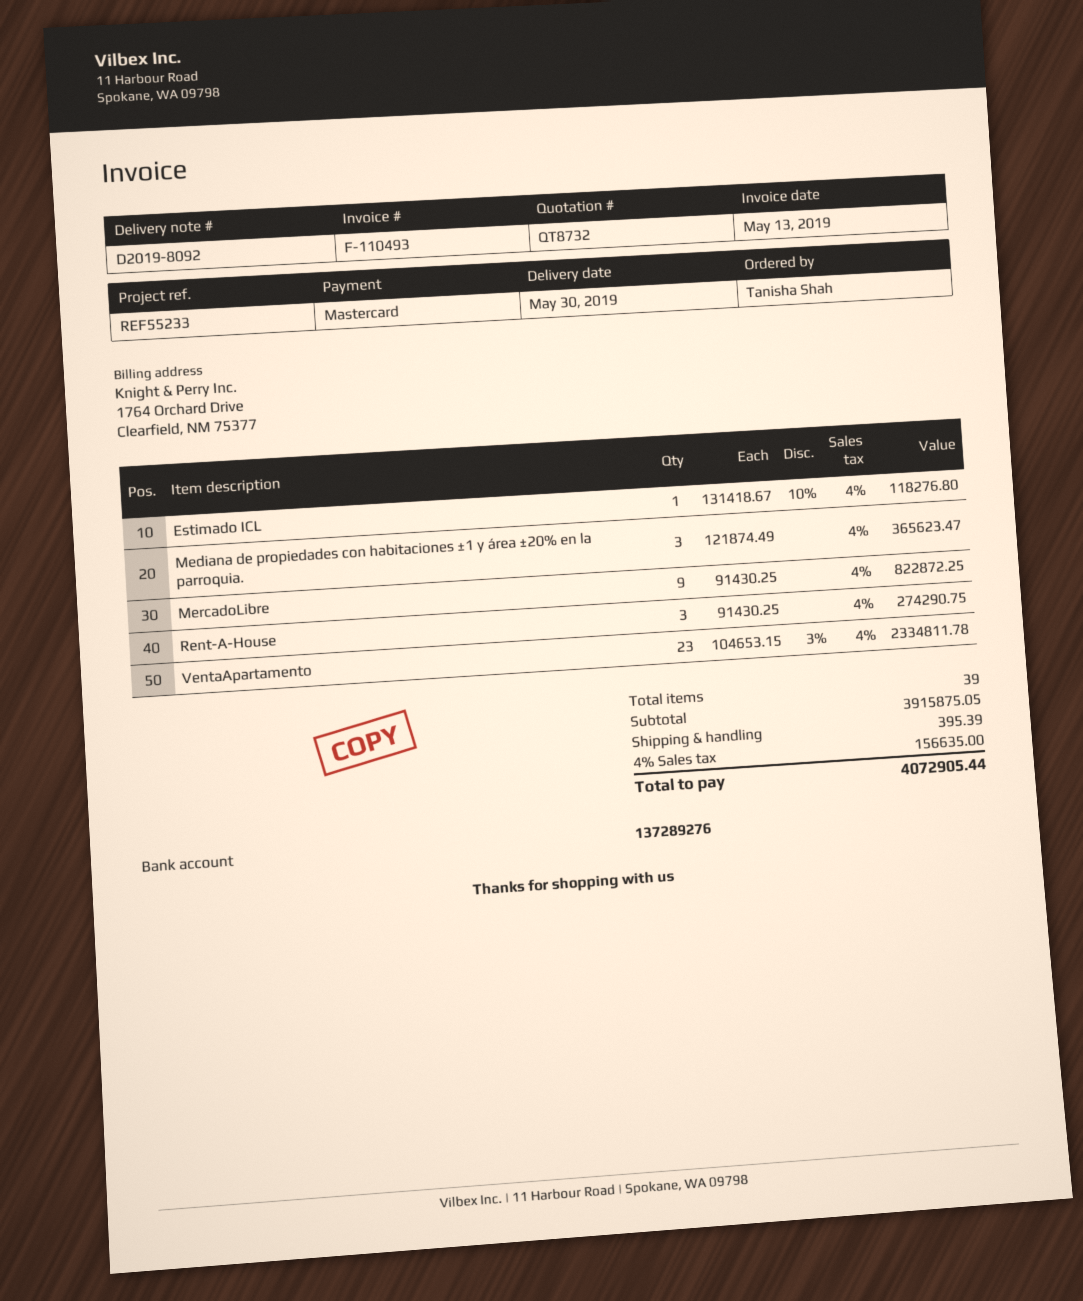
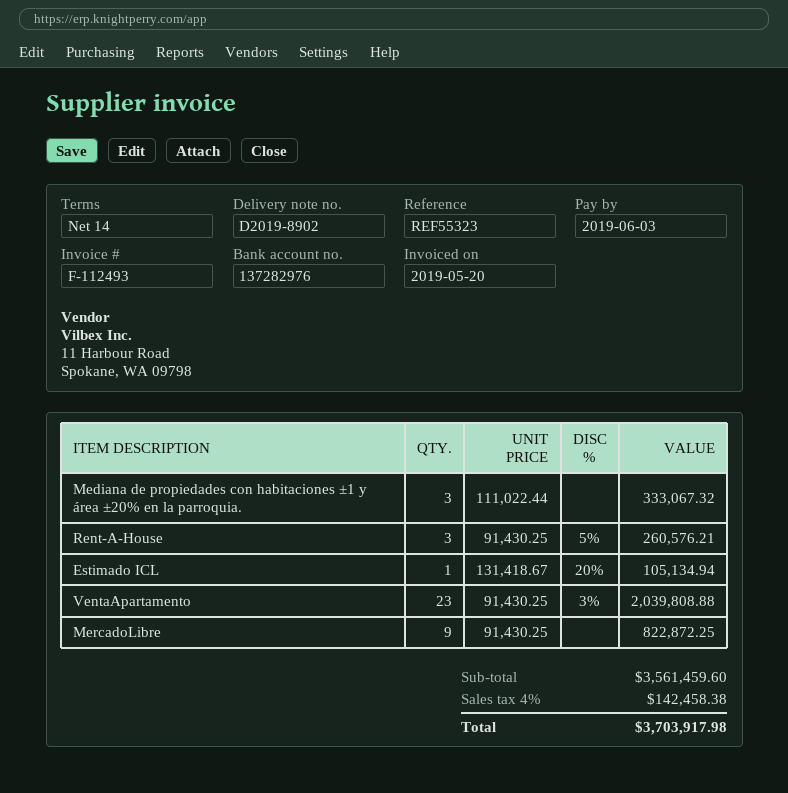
delivery note number: D2019-8092 -> D2019-8902
invoice number: F-110493 -> F-112493
invoice date: 2019-05-13 -> 2019-05-20
reference: REF55233 -> REF55323
bank account: 137289276 -> 137282976
Estimado ICL: 1 x 131418.67 - 10% = 118276.80 -> 1 x 131418.67 - 20% = 105134.94
Mediana de propiedades con habitaciones ±1 y área ±20% en la parroquia.: 3 x 121874.49 = 365623.47 -> 3 x 111022.44 = 333067.32
Rent-A-House: 3 x 91430.25 = 274290.75 -> 3 x 91430.25 - 5% = 260576.21
VentaApartamento: 23 x 104653.15 - 3% = 2334811.78 -> 23 x 91430.25 - 3% = 2039808.88
subtotal: 3915875.05 -> 3561459.60
shipping: 395.39 -> none
tax: 4% = 156635.00 -> 4% = 142458.38
total: 4072905.44 -> 3703917.98

